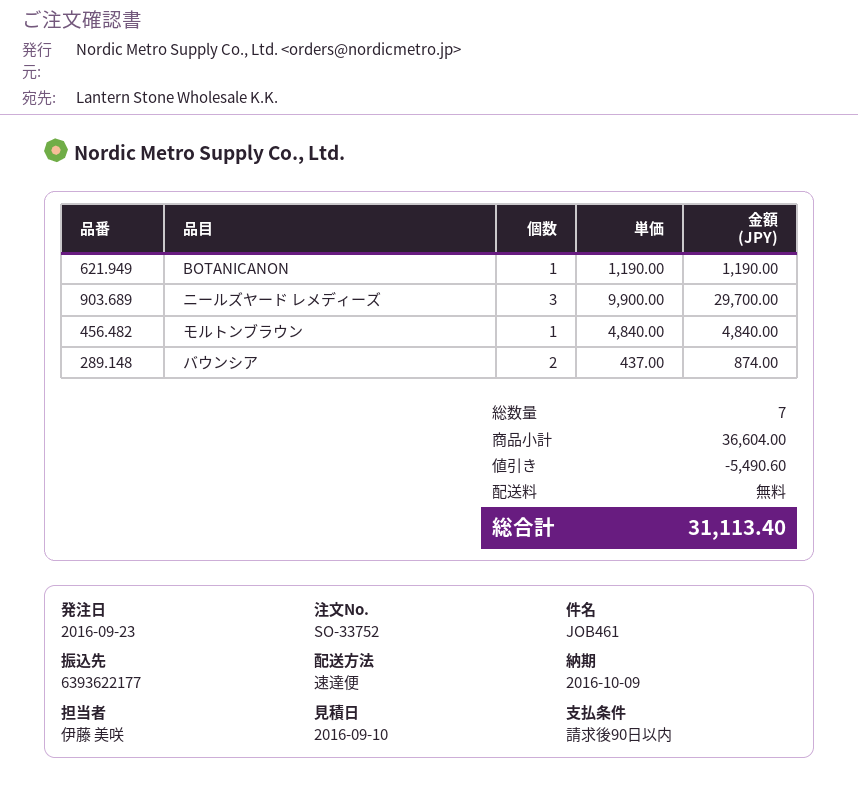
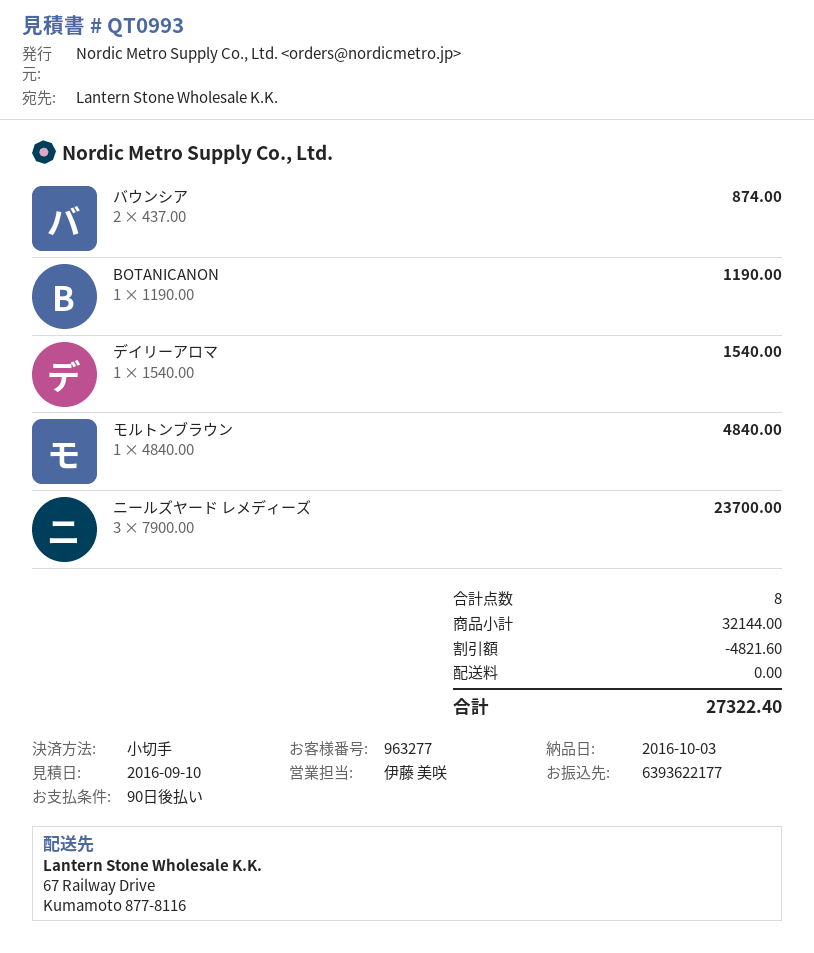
delivery date: 2016-10-09 -> 2016-10-03
ニールズヤード レメディーズ: 3 x 9900.00 = 29700.00 -> 3 x 7900.00 = 23700.00
デイリーアロマ: none -> 1 x 1540.00 = 1540.00
total quantity: 7 -> 8
subtotal: 36604.00 -> 32144.00
discount: 5490.60 -> 4821.60
total: 31113.40 -> 27322.40

